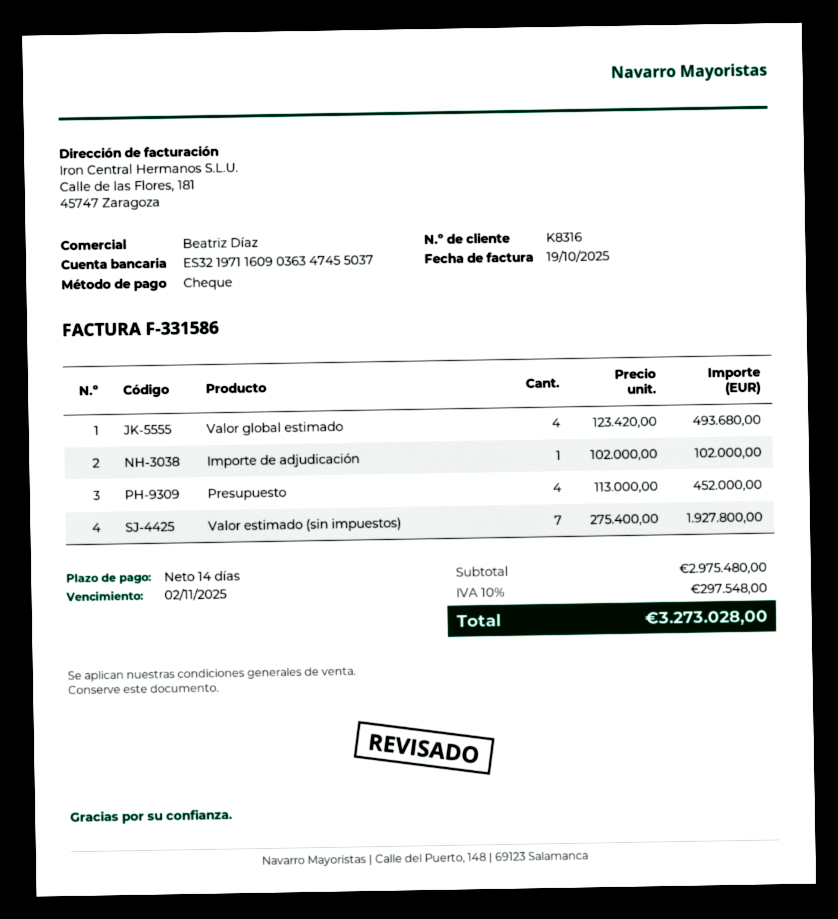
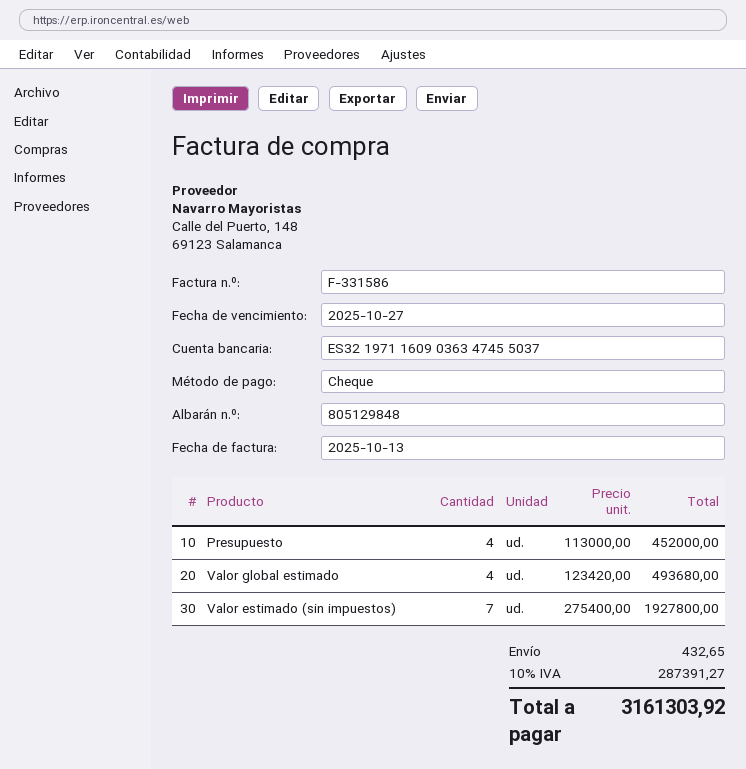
invoice date: 2025-10-19 -> 2025-10-13
due date: 2025-11-02 -> 2025-10-27
Importe de adjudicación: 1 x 102000.00 = 102000.00 -> none
shipping: none -> 432.65
tax: 10% = 297548.00 -> 10% = 287391.27
total: 3273028.00 -> 3161303.92

